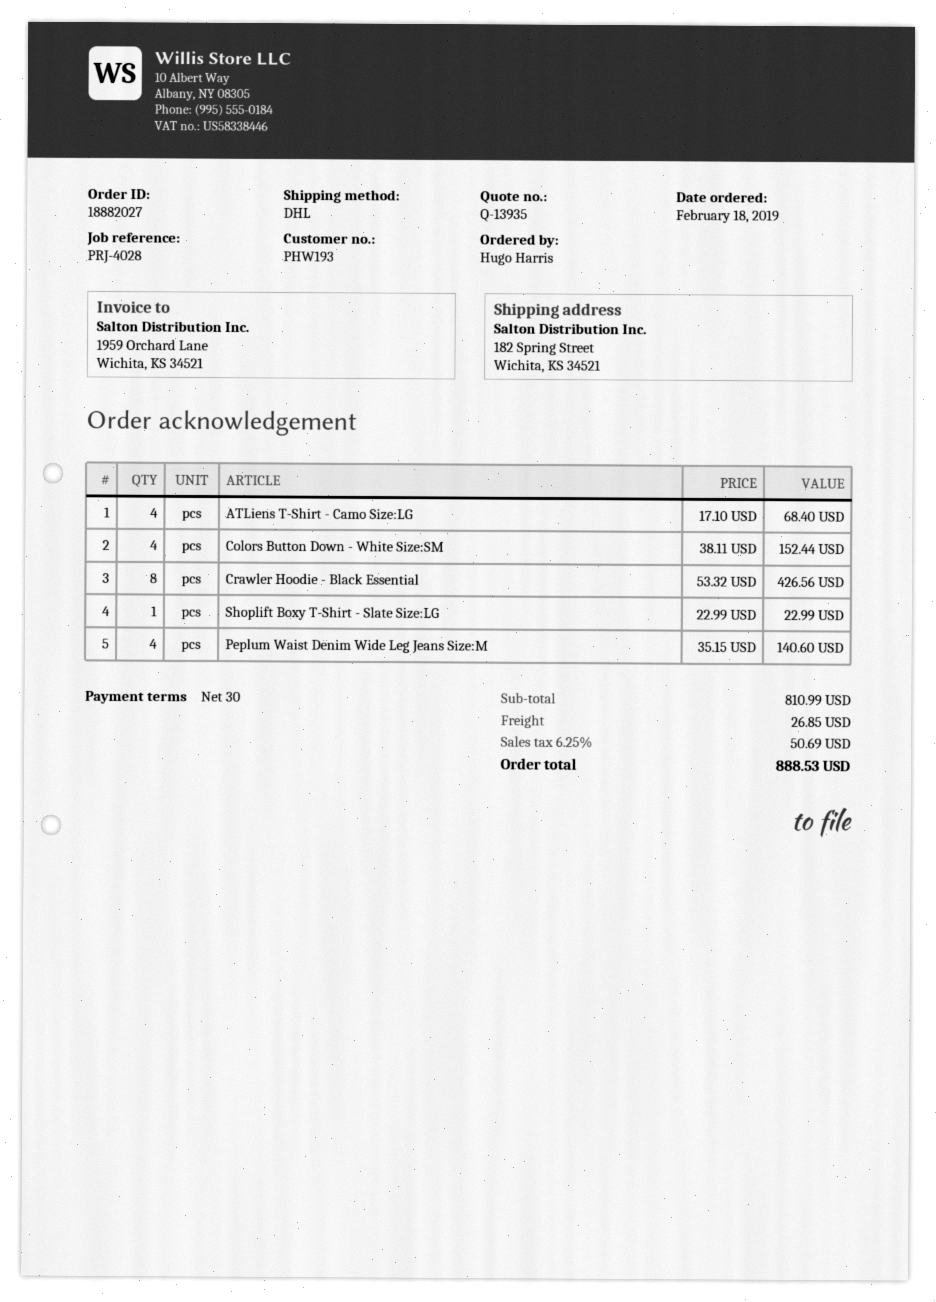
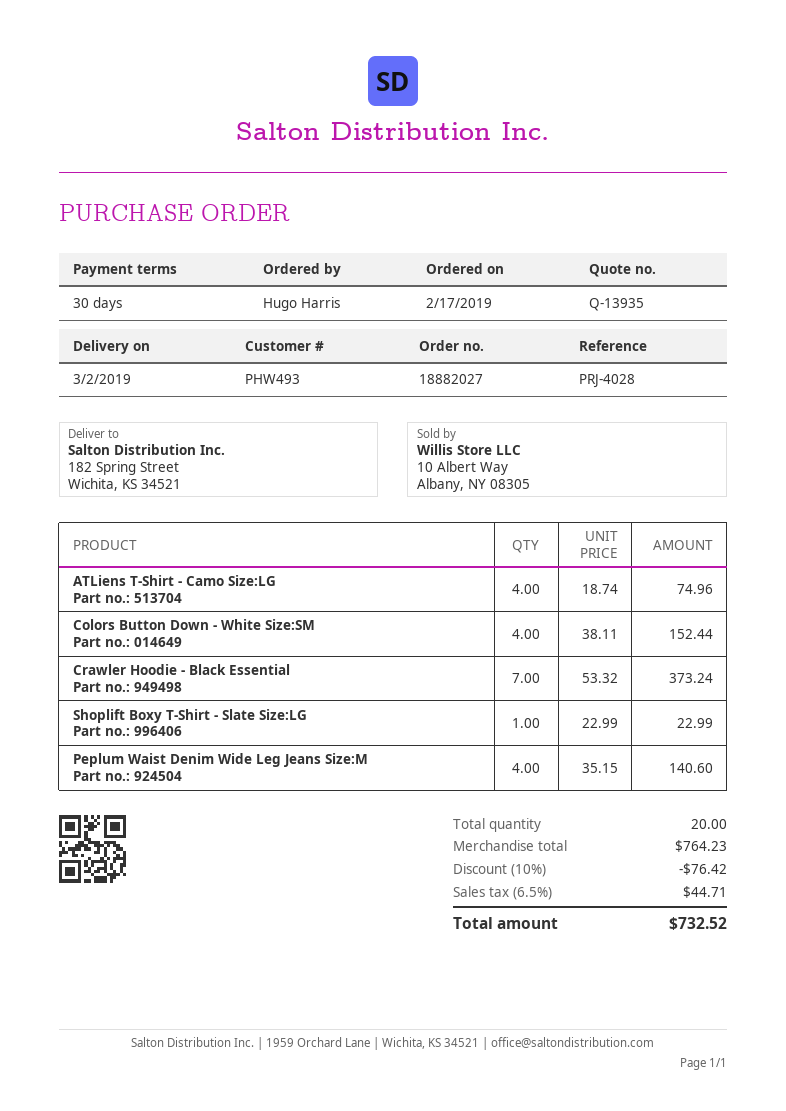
order date: 2019-02-18 -> 2019-02-17
customer number: PHW193 -> PHW493
ATLiens T-Shirt - Camo Size:LG: 4 x 17.10 = 68.40 -> 4 x 18.74 = 74.96
Crawler Hoodie - Black Essential: 8 x 53.32 = 426.56 -> 7 x 53.32 = 373.24
subtotal: 810.99 -> 764.23
discount: none -> 10% = 76.42
shipping: 26.85 -> none
tax: 6.25% = 50.69 -> 6.5% = 44.71
total: 888.53 -> 732.52

